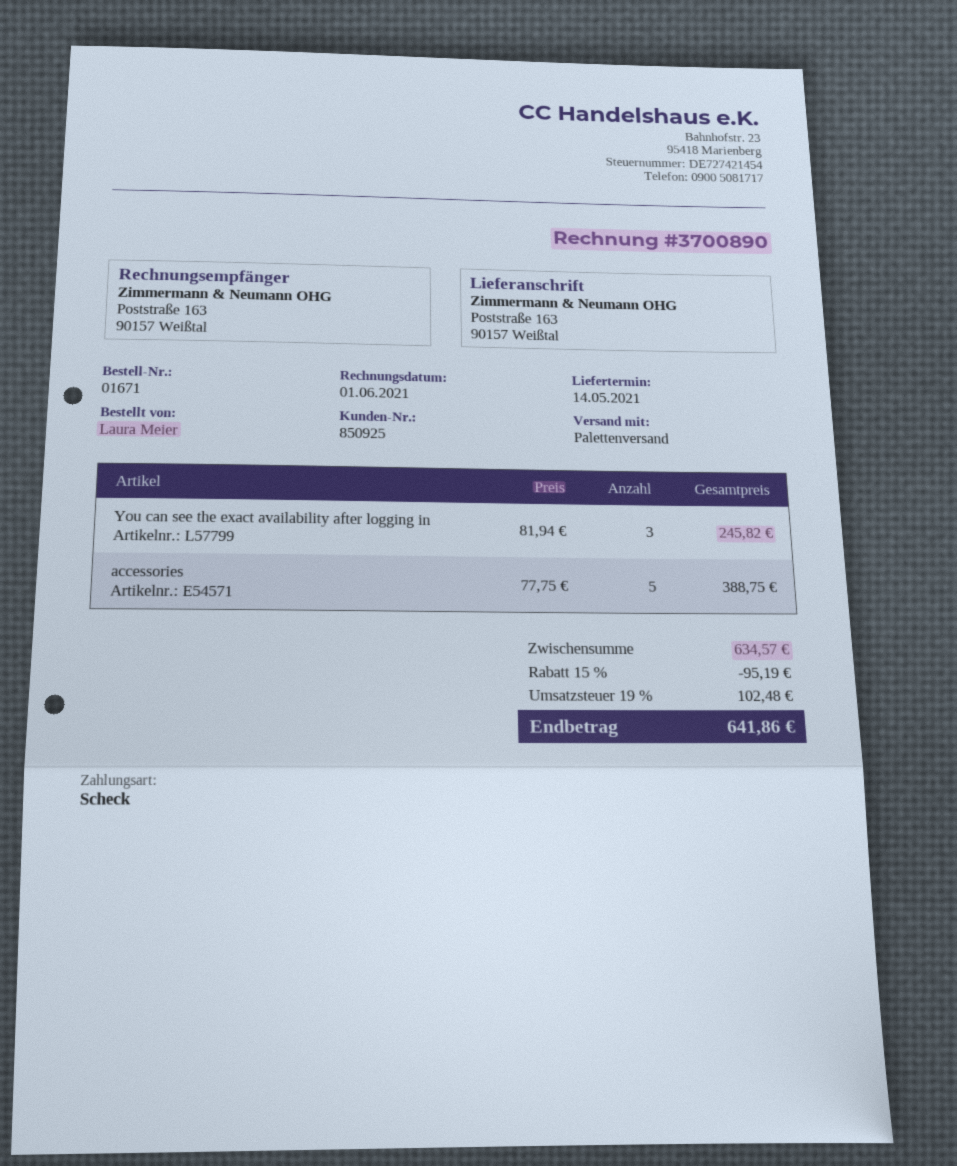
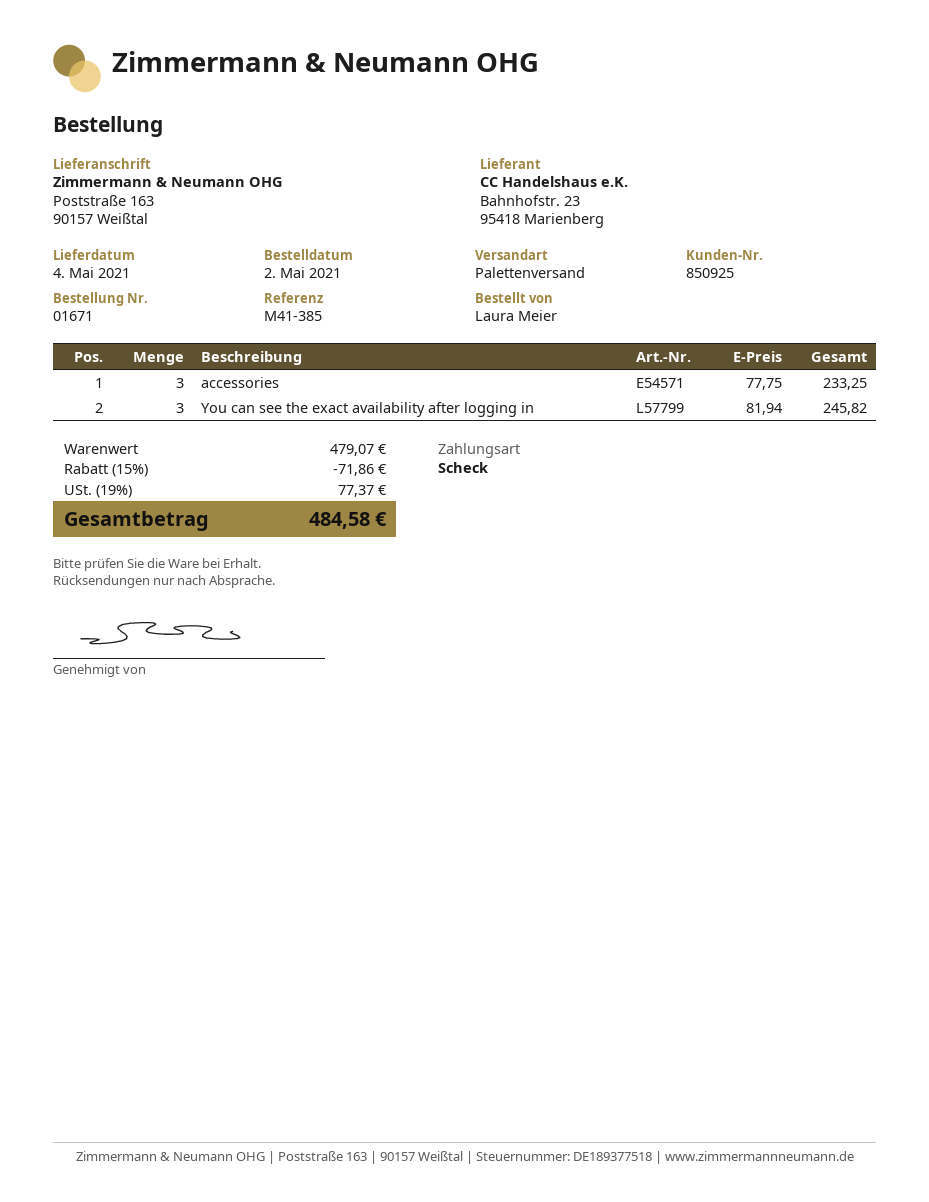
delivery date: 2021-05-14 -> 2021-05-04
accessories: 5 x 77.75 = 388.75 -> 3 x 77.75 = 233.25
subtotal: 634.57 -> 479.07
discount: 15% = 95.19 -> 15% = 71.86
tax: 19% = 102.48 -> 19% = 77.37
total: 641.86 -> 484.58

